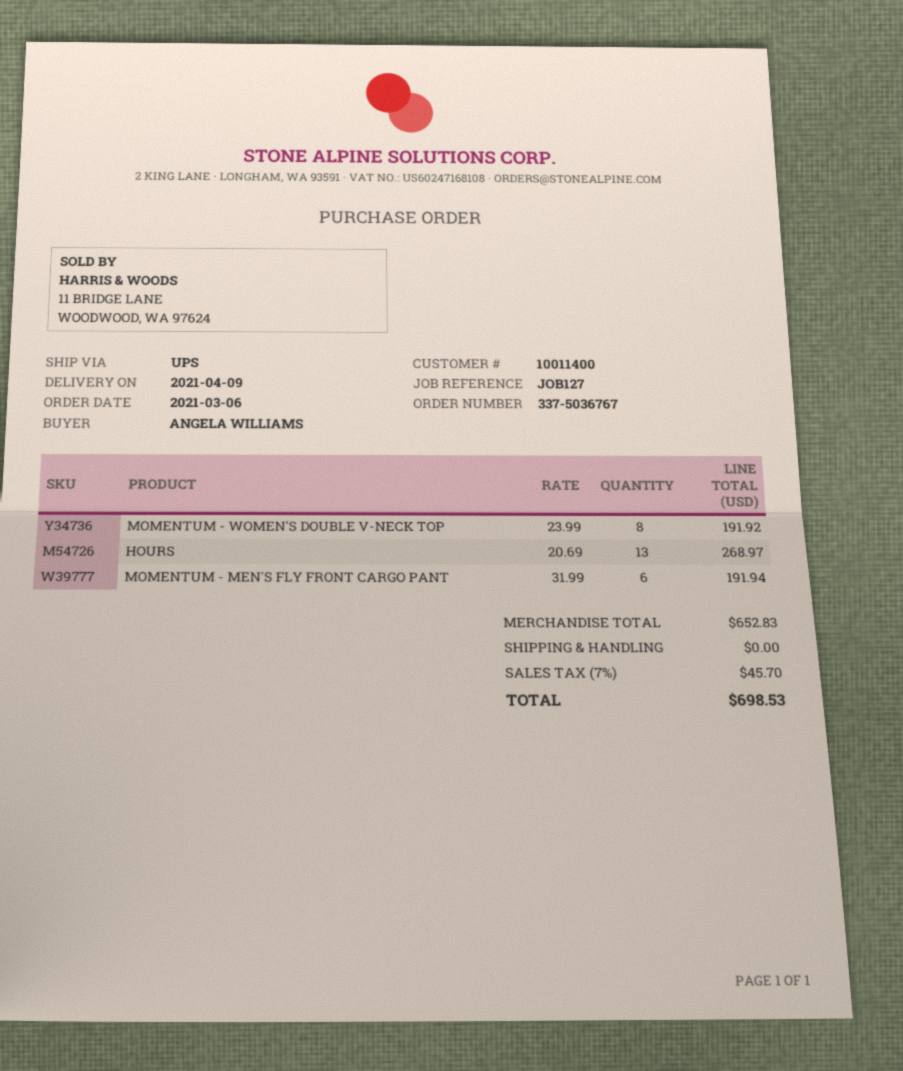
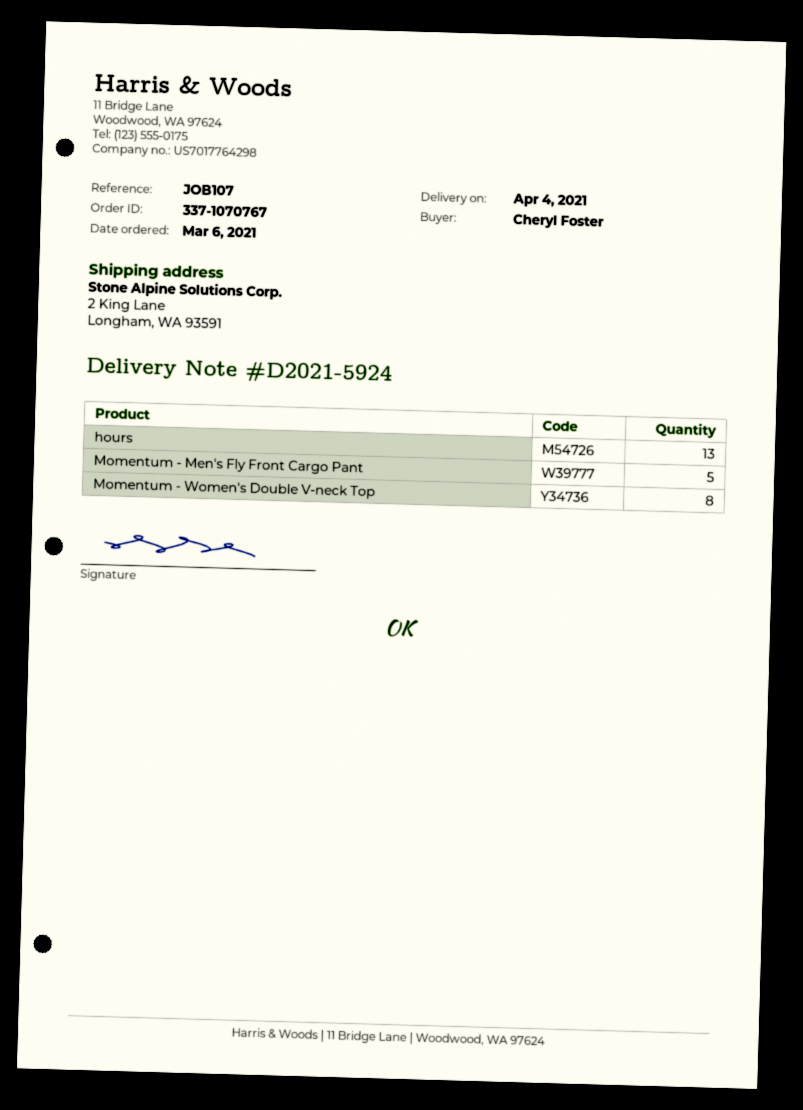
order number: 337-5036767 -> 337-1070767
delivery date: 2021-04-09 -> 2021-04-04
reference: JOB127 -> JOB107
ordered by: ANGELA WILLIAMS -> Cheryl Foster
MOMENTUM - MEN'S FLY FRONT CARGO PANT: 6 -> 5

